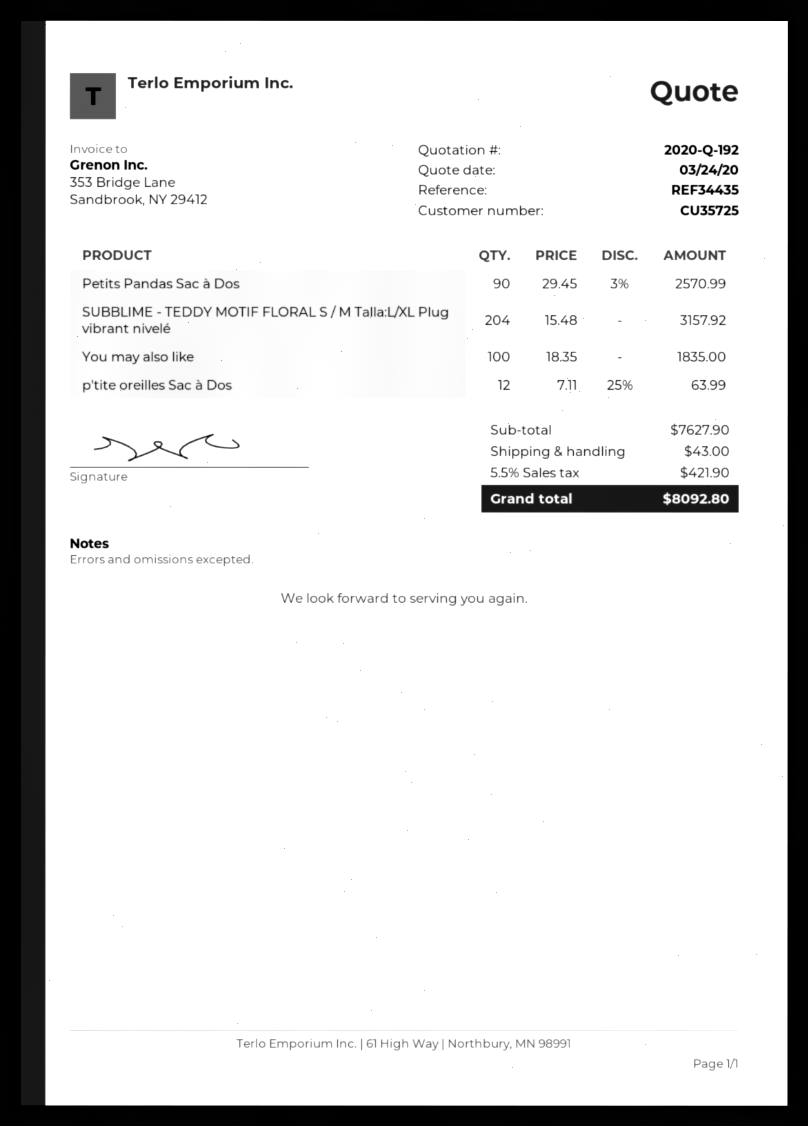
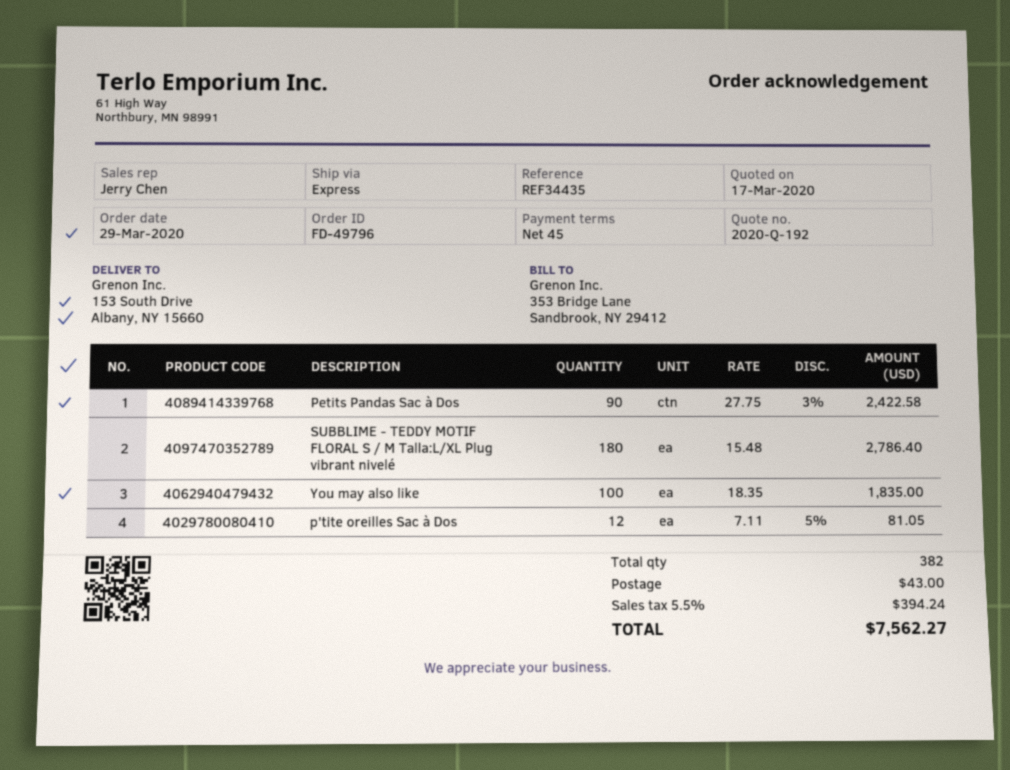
quote date: 2020-03-24 -> 2020-03-17
Petits Pandas Sac à Dos: 90 x 29.45 - 3% = 2570.99 -> 90 x 27.75 - 3% = 2422.58
SUBBLIME - TEDDY MOTIF FLORAL S / M Talla:L/XL Plug vibrant nivelé: 204 x 15.48 = 3157.92 -> 180 x 15.48 = 2786.40
p'tite oreilles Sac à Dos: 12 x 7.11 - 25% = 63.99 -> 12 x 7.11 - 5% = 81.05
tax: 5.5% = 421.90 -> 5.5% = 394.24
total: 8092.80 -> 7562.27

